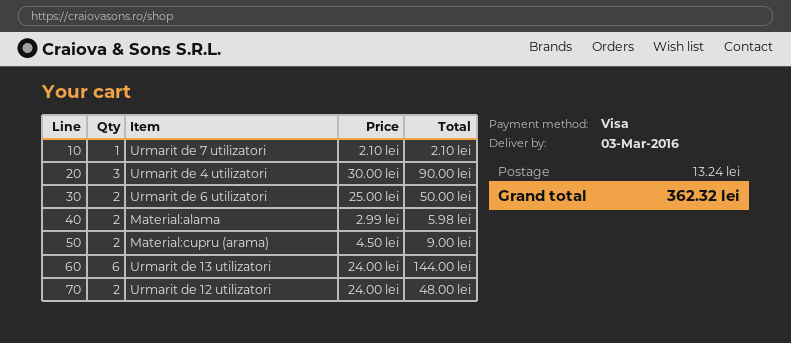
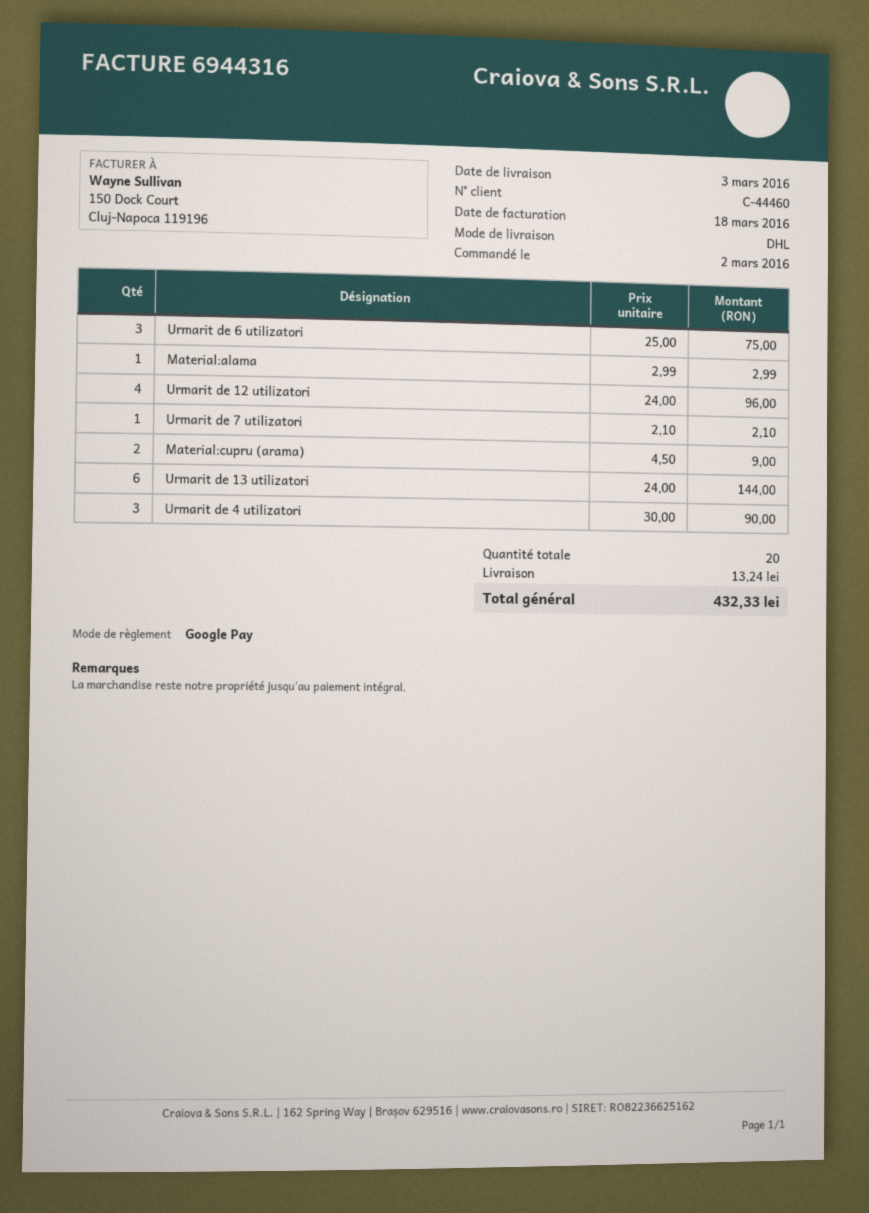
payment method: Visa -> Google Pay
Urmarit de 6 utilizatori: 2 x 25.00 = 50.00 -> 3 x 25.00 = 75.00
Material:alama: 2 x 2.99 = 5.98 -> 1 x 2.99 = 2.99
Urmarit de 12 utilizatori: 2 x 24.00 = 48.00 -> 4 x 24.00 = 96.00
total: 362.32 -> 432.33

